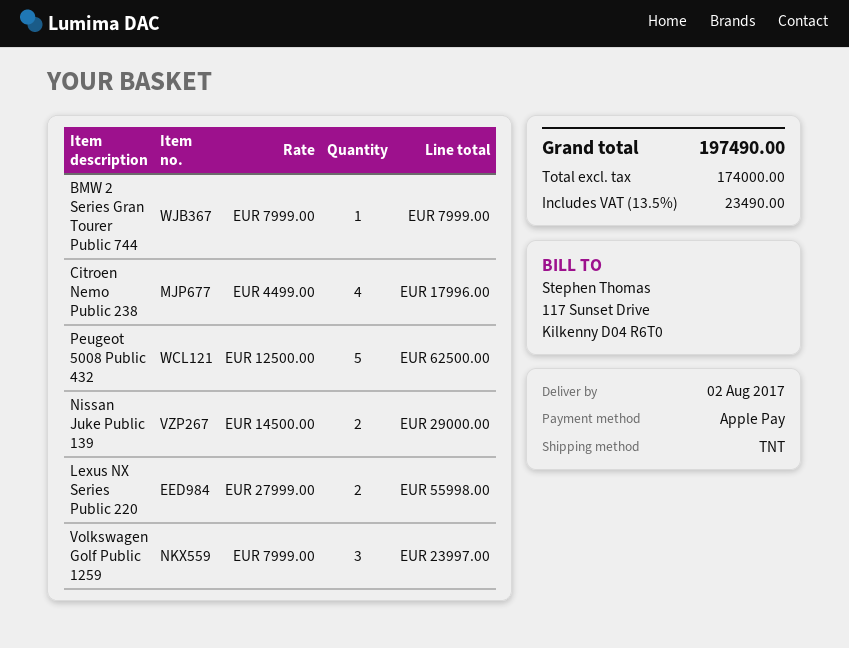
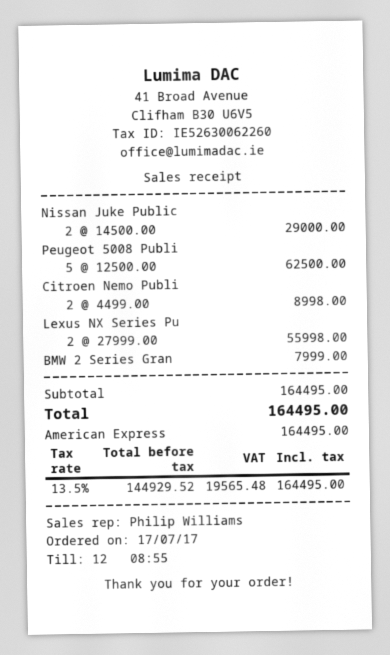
payment method: Apple Pay -> American Express
Citroen Nemo Public 238: 4 x 4499.00 = 17996.00 -> 2 x 4499.00 = 8998.00
Volkswagen Golf Public 1259: 3 x 7999.00 = 23997.00 -> none
net: 174000.00 -> 144929.52
tax: 13.5% = 23490.00 -> 13.5% = 19565.48
total: 197490.00 -> 164495.00

